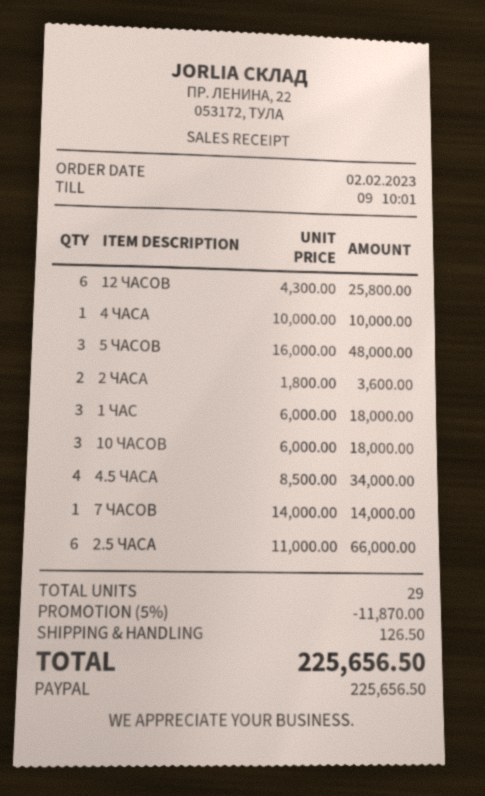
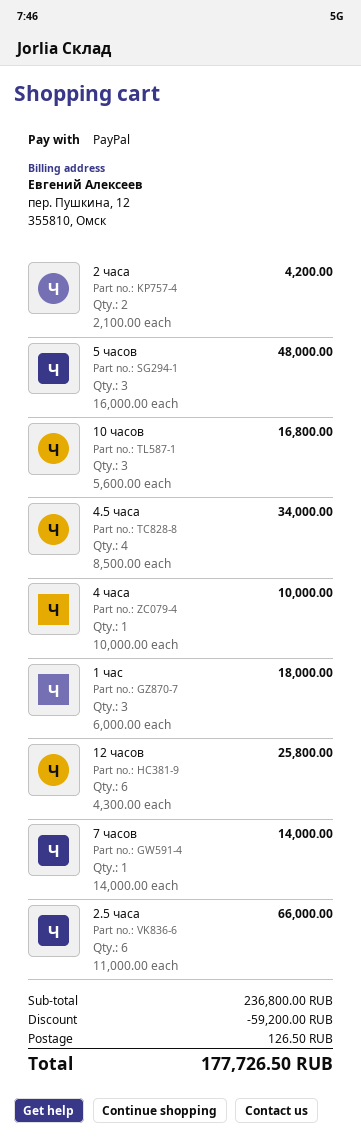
2 ЧАСА: 2 x 1800.00 = 3600.00 -> 2 x 2100.00 = 4200.00
10 ЧАСОВ: 3 x 6000.00 = 18000.00 -> 3 x 5600.00 = 16800.00
discount: 11870.00 -> 59200.00
total: 225656.50 -> 177726.50

